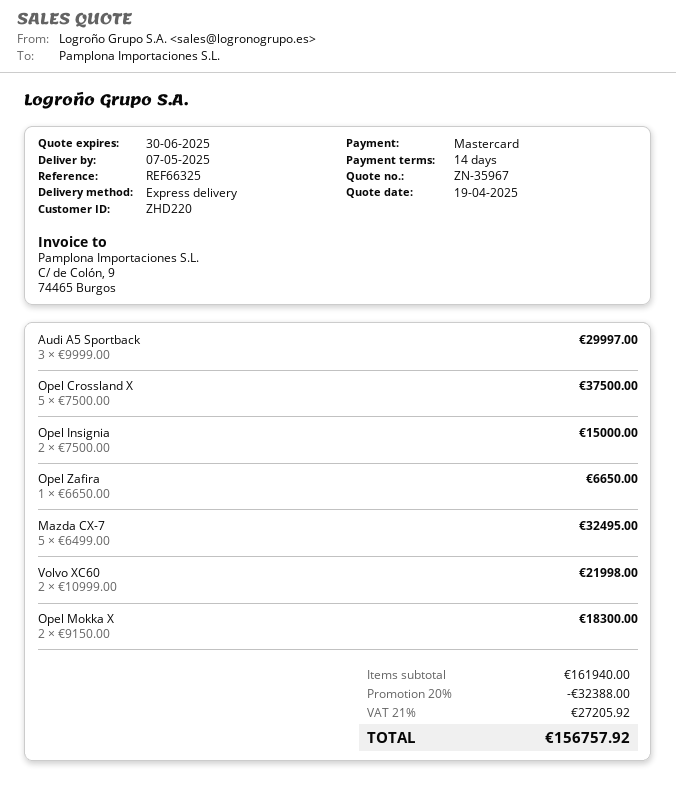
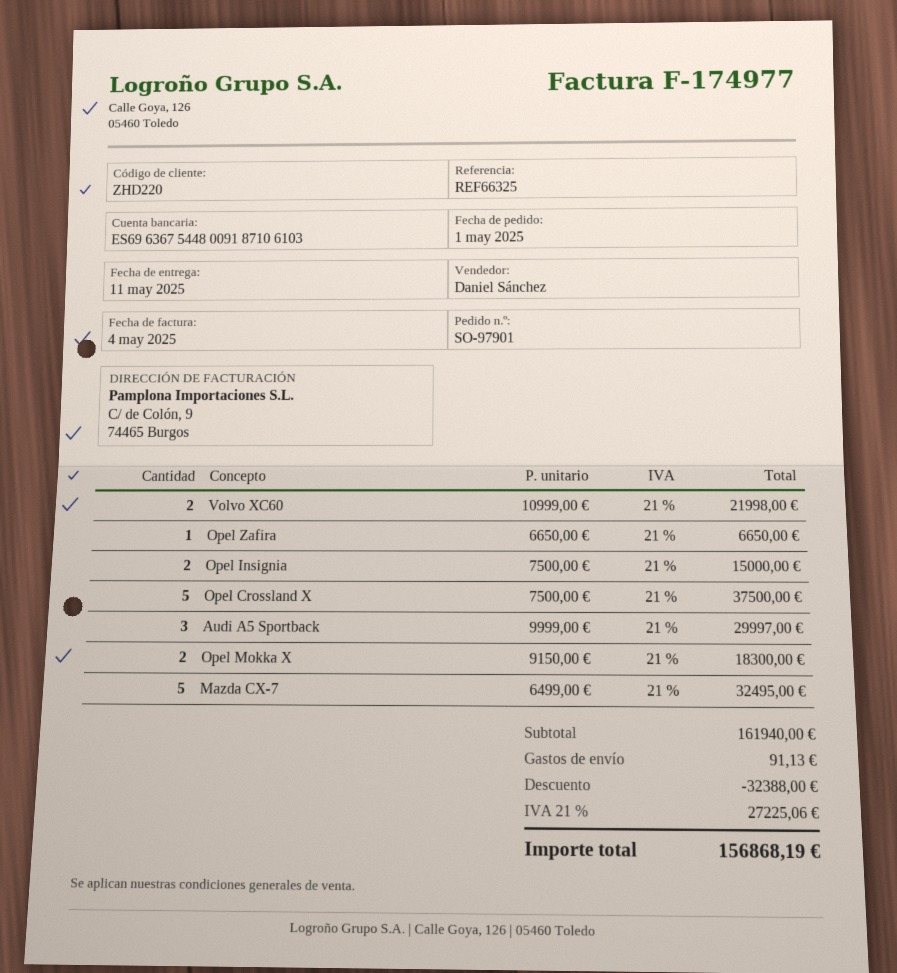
delivery date: 2025-05-07 -> 2025-05-11
shipping: none -> 91.13
tax: 21% = 27205.92 -> 21% = 27225.06
total: 156757.92 -> 156868.19

